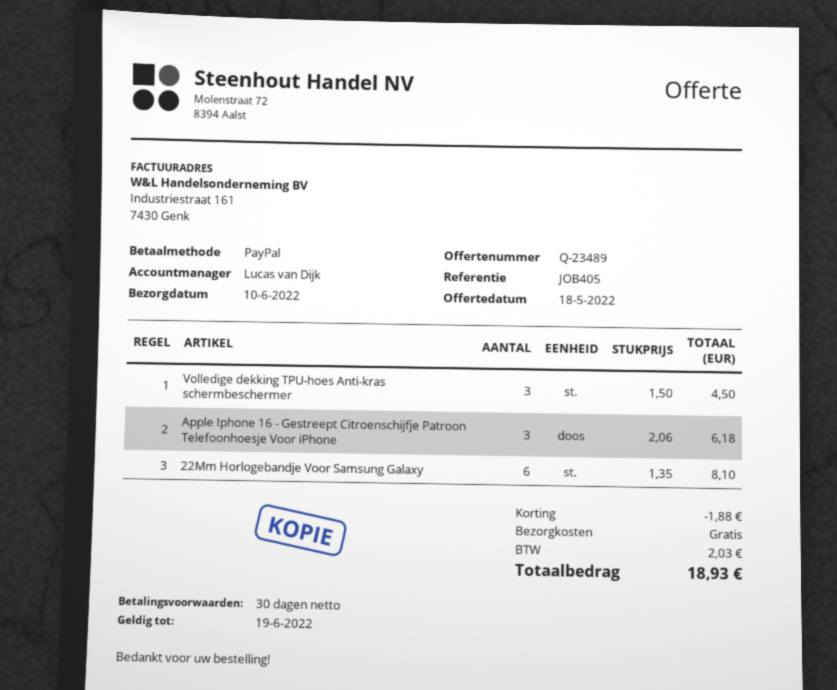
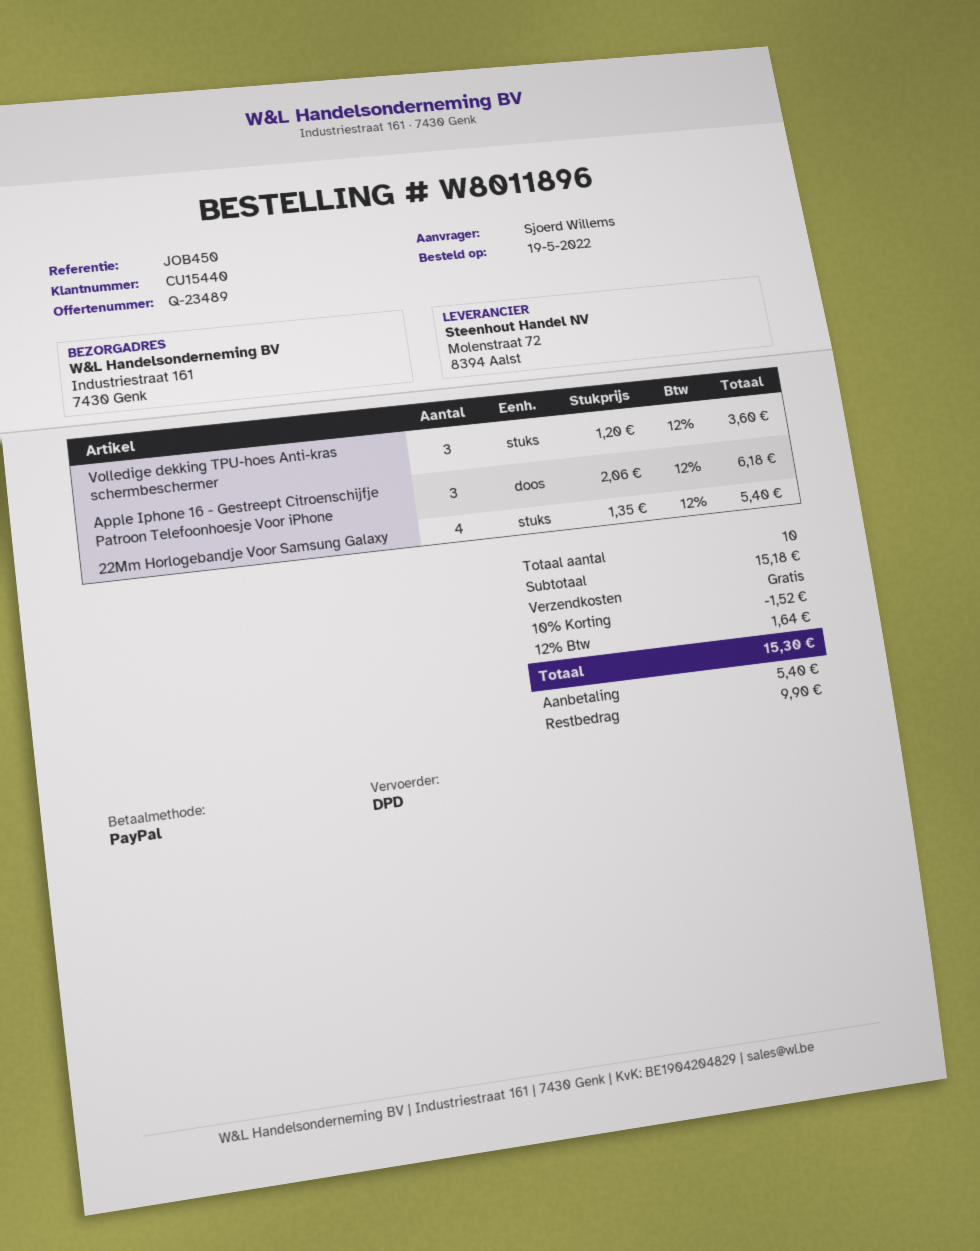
reference: JOB405 -> JOB450
Volledige dekking TPU-hoes Anti-kras schermbeschermer: 3 x 1.50 = 4.50 -> 3 x 1.20 = 3.60
22Mm Horlogebandje Voor Samsung Galaxy: 6 x 1.35 = 8.10 -> 4 x 1.35 = 5.40
discount: 1.88 -> 1.52
tax: 2.03 -> 1.64
total: 18.93 -> 15.30

